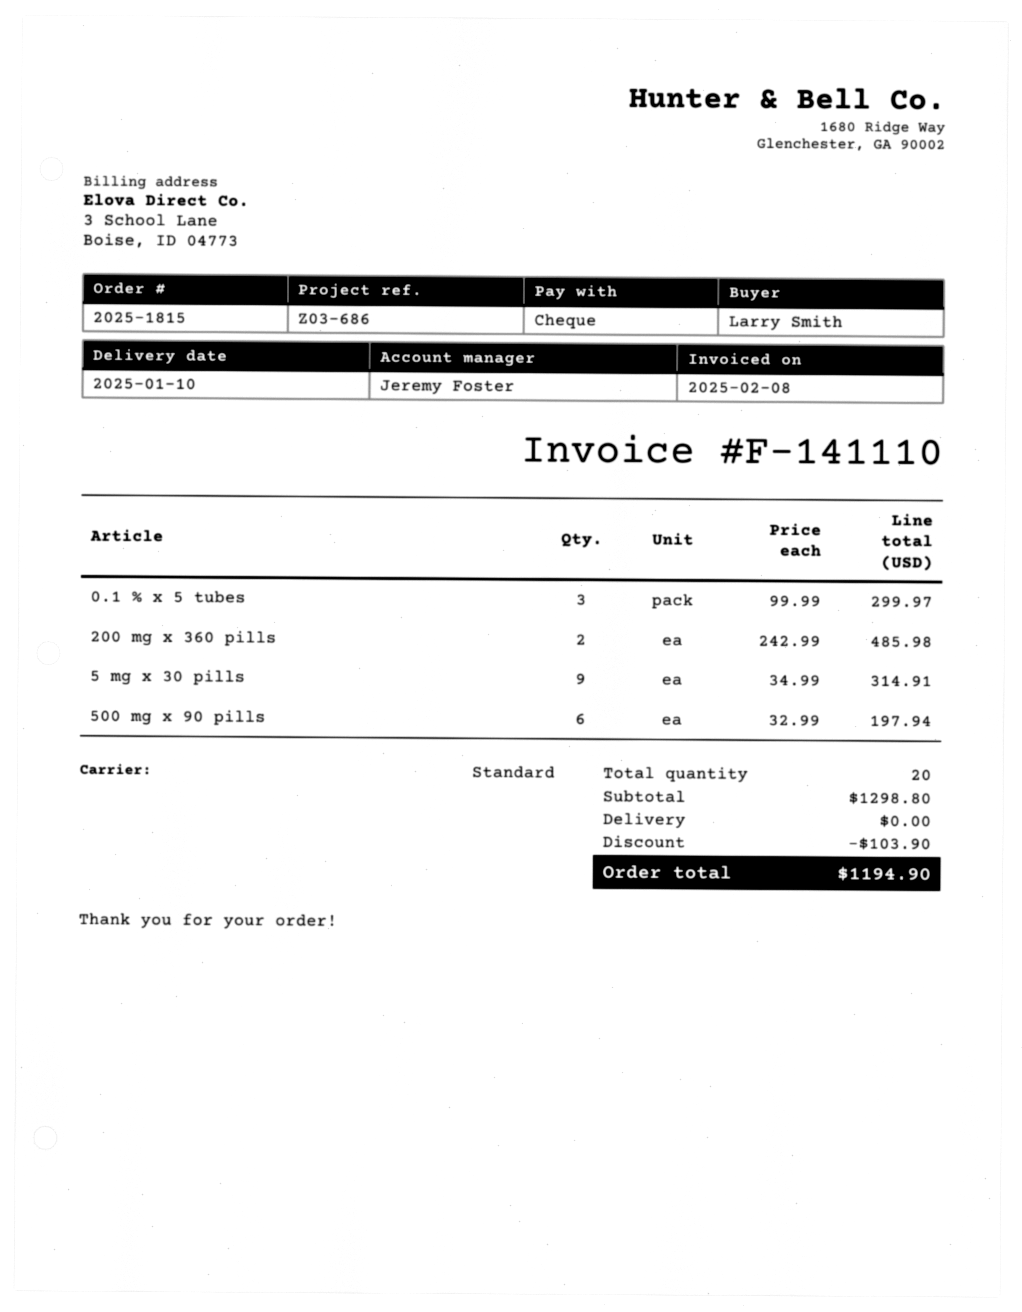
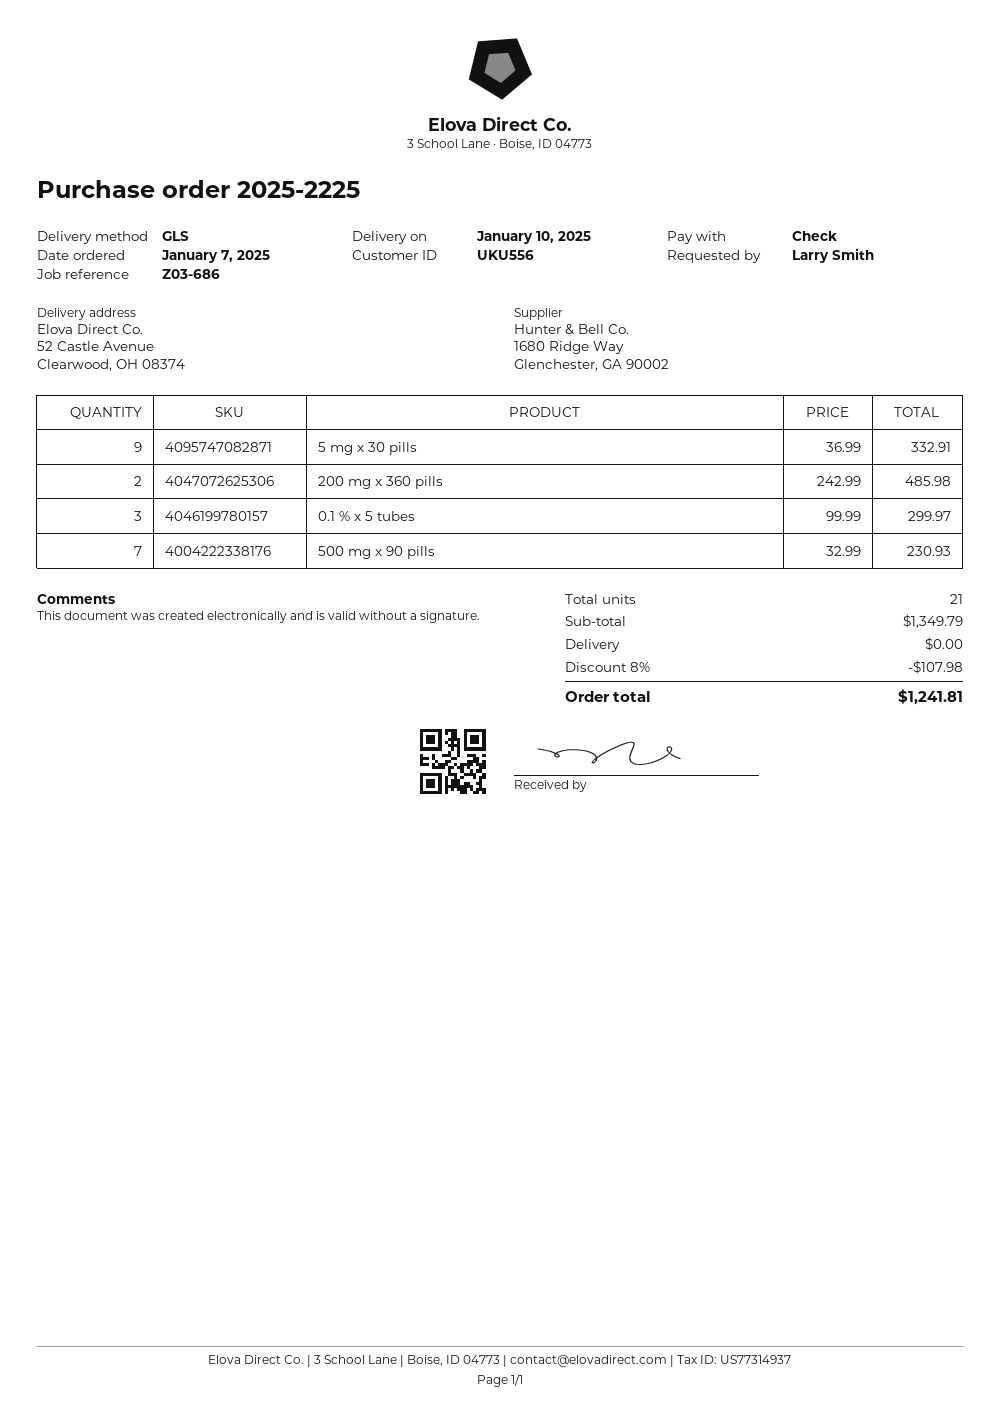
order number: 2025-1815 -> 2025-2225
shipping method: standard -> GLS
5 mg x 30 pills: 9 x 34.99 = 314.91 -> 9 x 36.99 = 332.91
500 mg x 90 pills: 6 x 32.99 = 197.94 -> 7 x 32.99 = 230.93
total quantity: 20 -> 21
subtotal: 1298.80 -> 1349.79
discount: 103.90 -> 107.98
total: 1194.90 -> 1241.81

